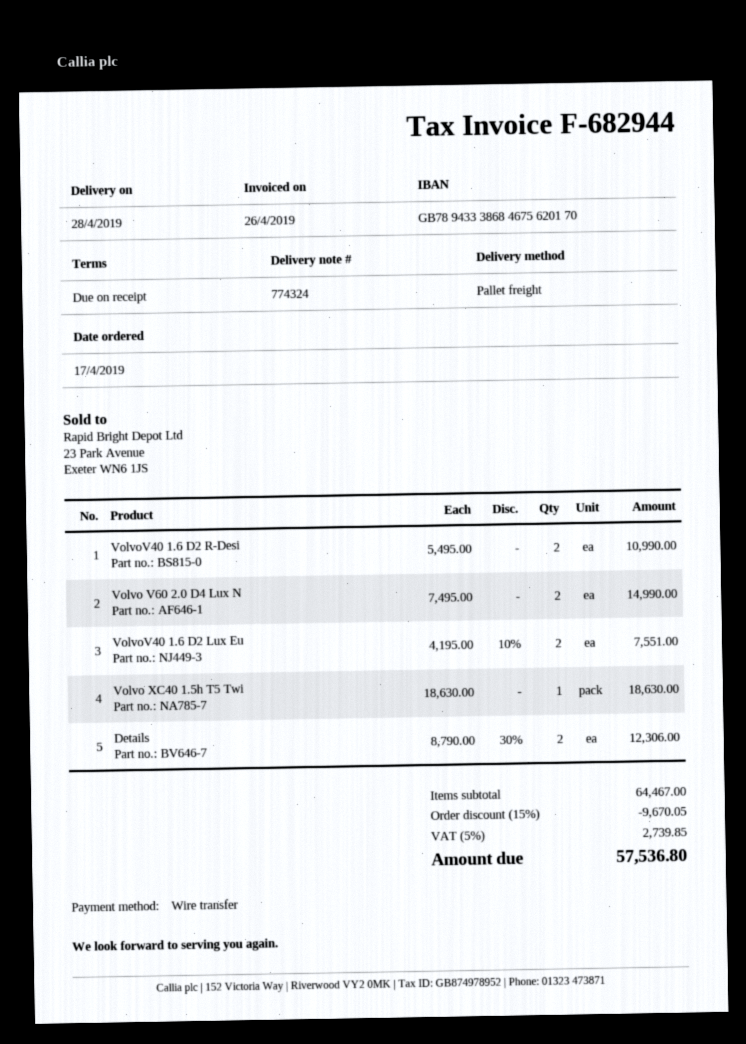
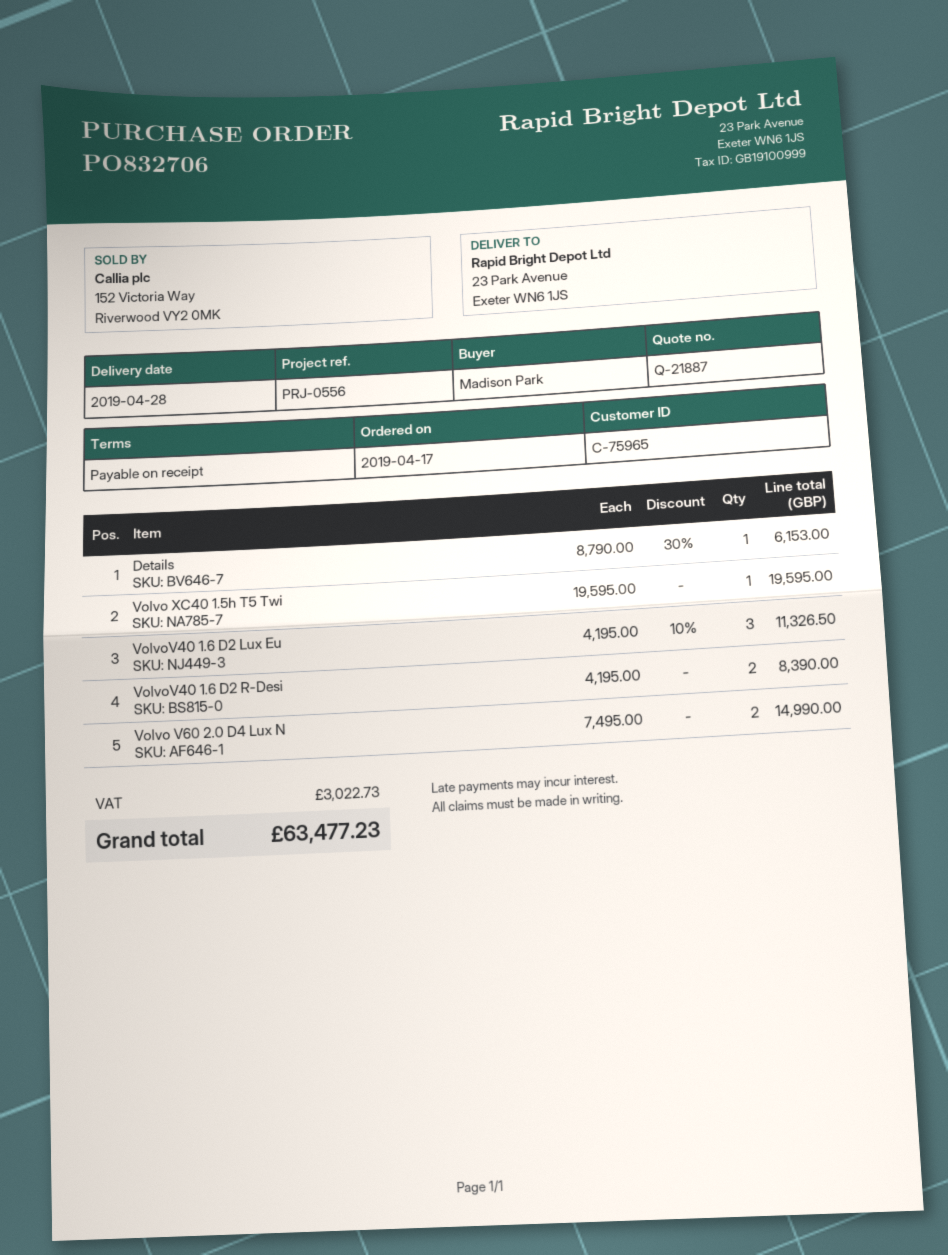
VolvoV40 1.6 D2 R-Desi: 2 x 5495.00 = 10990.00 -> 2 x 4195.00 = 8390.00
VolvoV40 1.6 D2 Lux Eu: 2 x 4195.00 - 10% = 7551.00 -> 3 x 4195.00 - 10% = 11326.50
Volvo XC40 1.5h T5 Twi: 1 x 18630.00 = 18630.00 -> 1 x 19595.00 = 19595.00
Details: 2 x 8790.00 - 30% = 12306.00 -> 1 x 8790.00 - 30% = 6153.00
discount: 15% = 9670.05 -> none
tax: 2739.85 -> 3022.73
total: 57536.80 -> 63477.23

